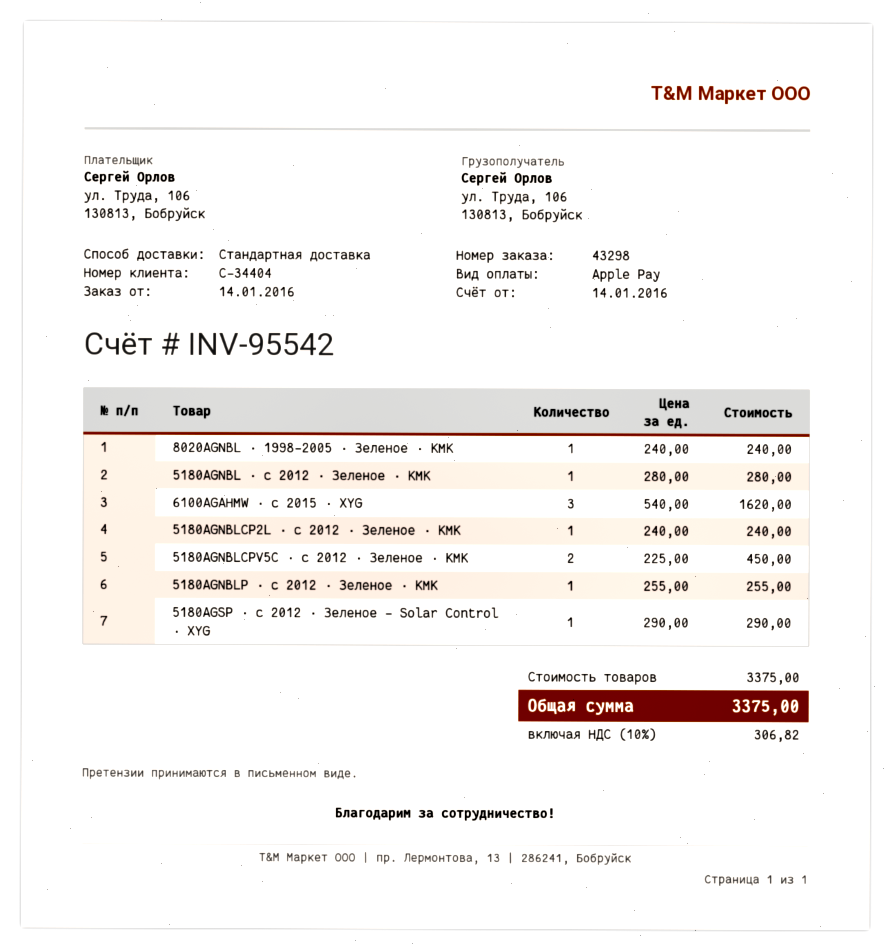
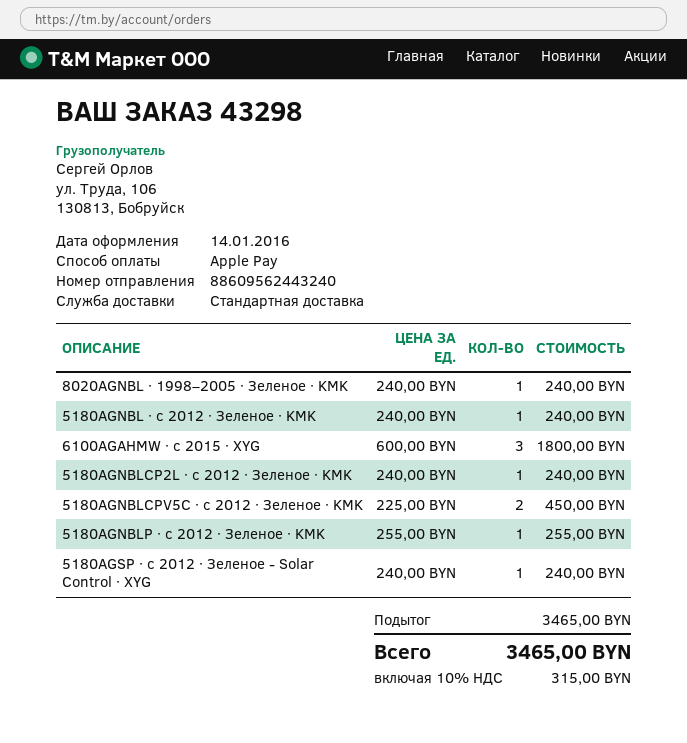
5180AGNBL · с 2012 · Зеленое · KMK: 1 x 280.00 = 280.00 -> 1 x 240.00 = 240.00
6100AGAHMW · с 2015 · XYG: 3 x 540.00 = 1620.00 -> 3 x 600.00 = 1800.00
5180AGSP · с 2012 · Зеленое - Solar Control · XYG: 1 x 290.00 = 290.00 -> 1 x 240.00 = 240.00
subtotal: 3375.00 -> 3465.00
tax: 10% = 306.82 -> 10% = 315.00
total: 3375.00 -> 3465.00

